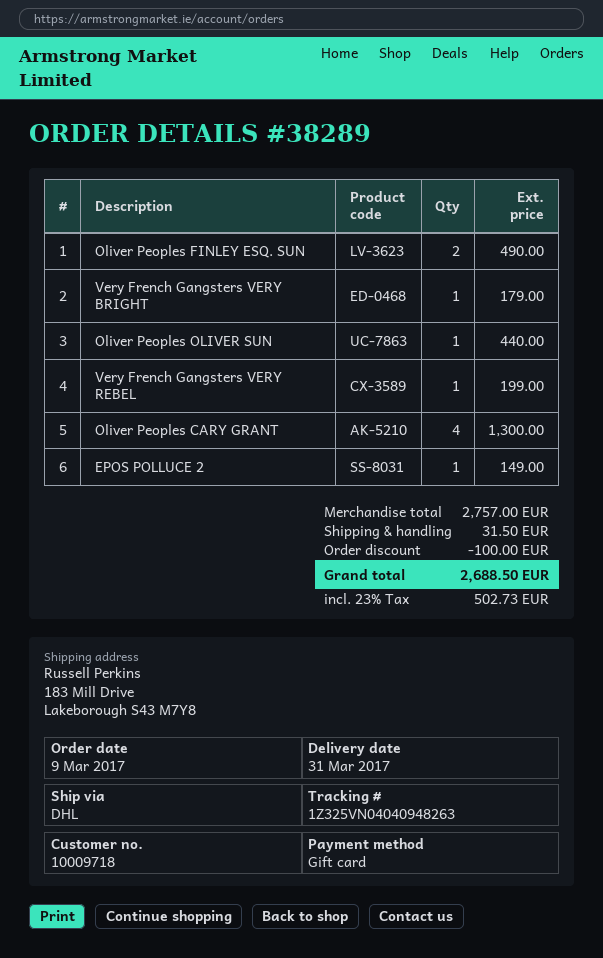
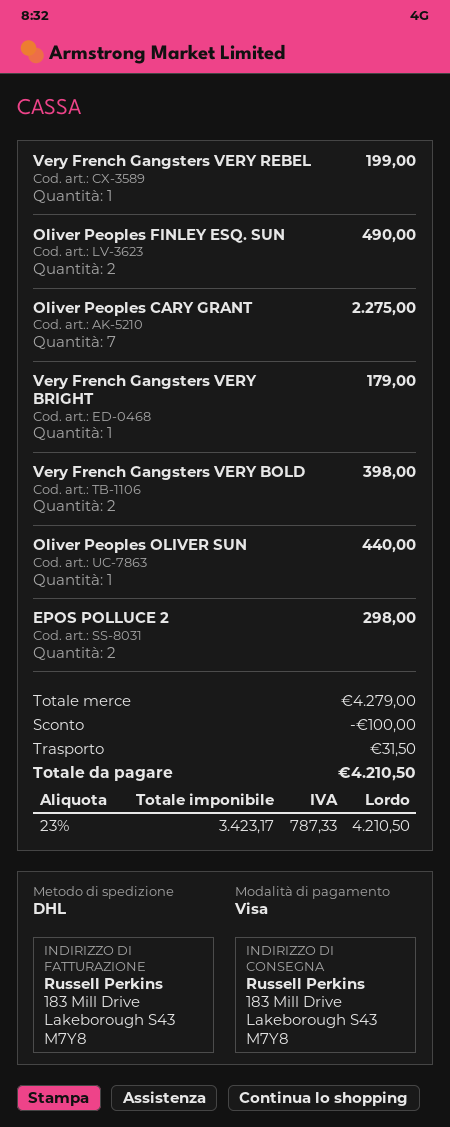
payment method: gift card -> Visa
Oliver Peoples CARY GRANT: 4 for 1300.00 -> 7 for 2275.00
EPOS POLLUCE 2: 1 for 149.00 -> 2 for 298.00
Very French Gangsters VERY BOLD: none -> 2 for 398.00
subtotal: 2757.00 -> 4279.00
tax: 23% = 502.73 -> 23% = 787.33
total: 2688.50 -> 4210.50

